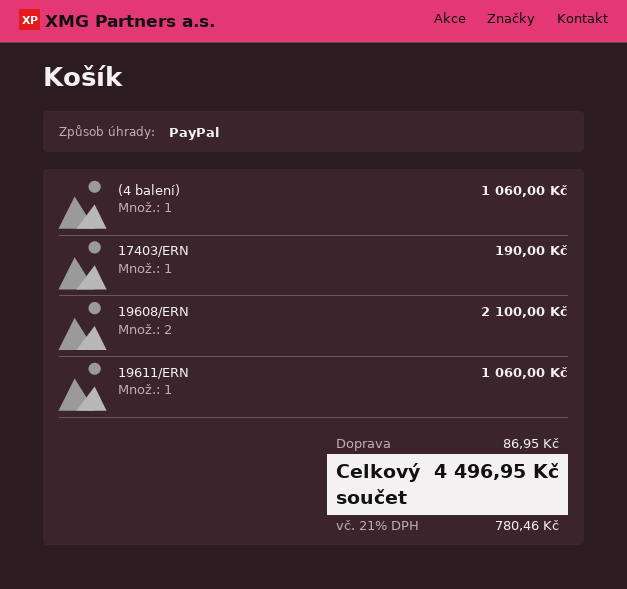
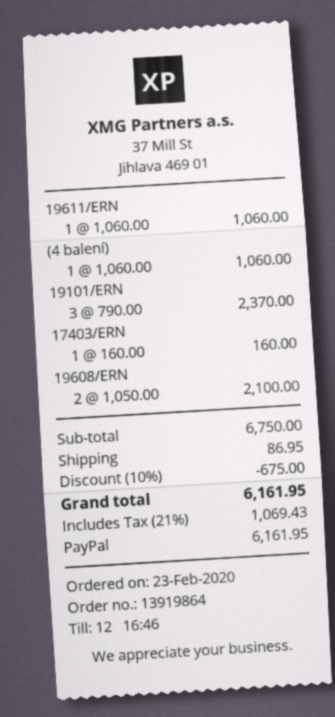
17403/ERN: 1 for 190.00 -> 1 for 160.00
19101/ERN: none -> 3 for 2370.00
discount: none -> 10% = 675.00
tax: 21% = 780.46 -> 21% = 1069.43
total: 4496.95 -> 6161.95

